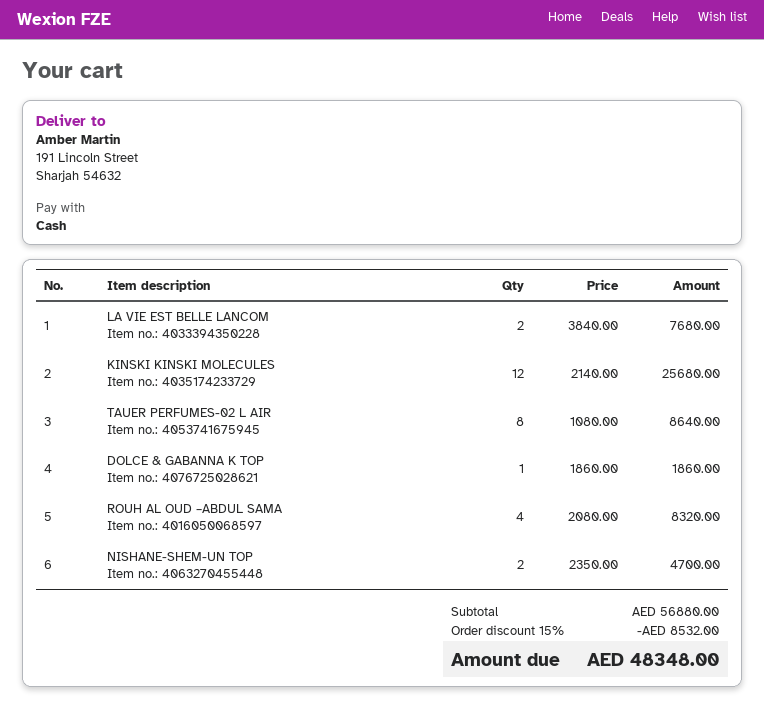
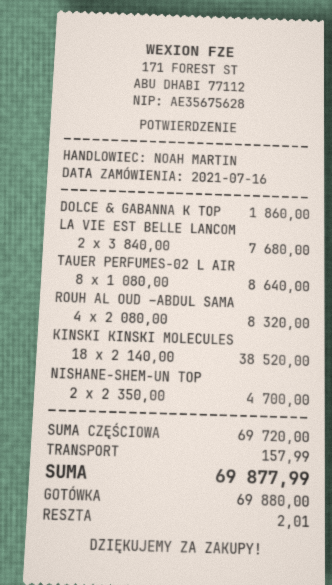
KINSKI KINSKI MOLECULES: 12 x 2140.00 = 25680.00 -> 18 x 2140.00 = 38520.00
subtotal: 56880.00 -> 69720.00
discount: 15% = 8532.00 -> none
shipping: none -> 157.99
total: 48348.00 -> 69877.99

